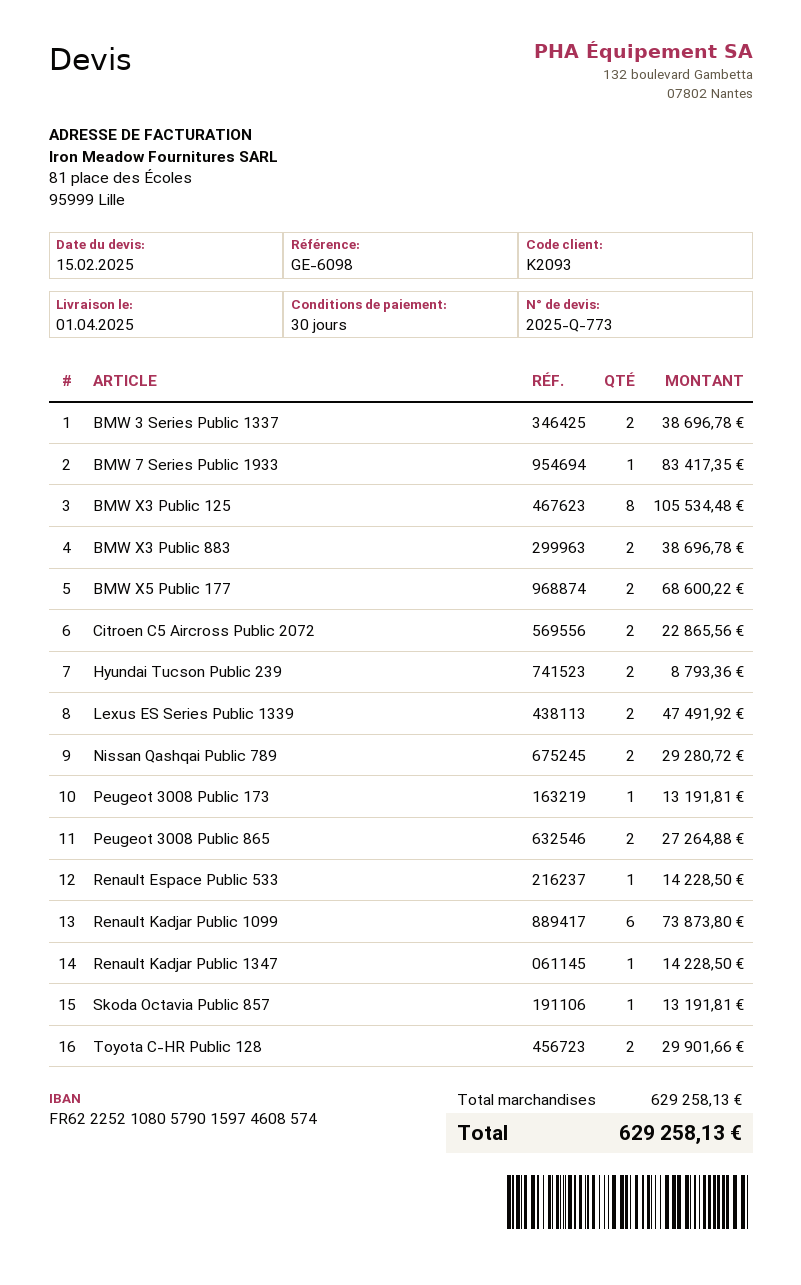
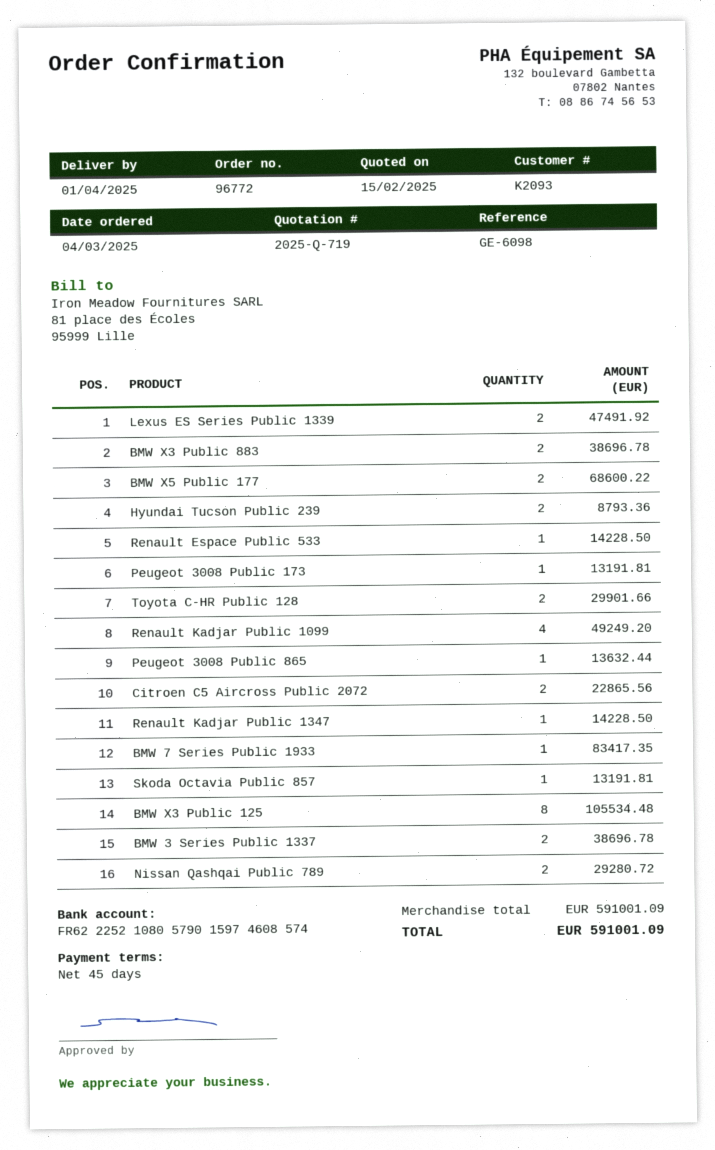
quote number: 2025-Q-773 -> 2025-Q-719
payment terms: 30 days -> 45 days
Peugeot 3008 Public 865: 2 for 27264.88 -> 1 for 13632.44
Renault Kadjar Public 1099: 6 for 73873.80 -> 4 for 49249.20
subtotal: 629258.13 -> 591001.09
total: 629258.13 -> 591001.09

